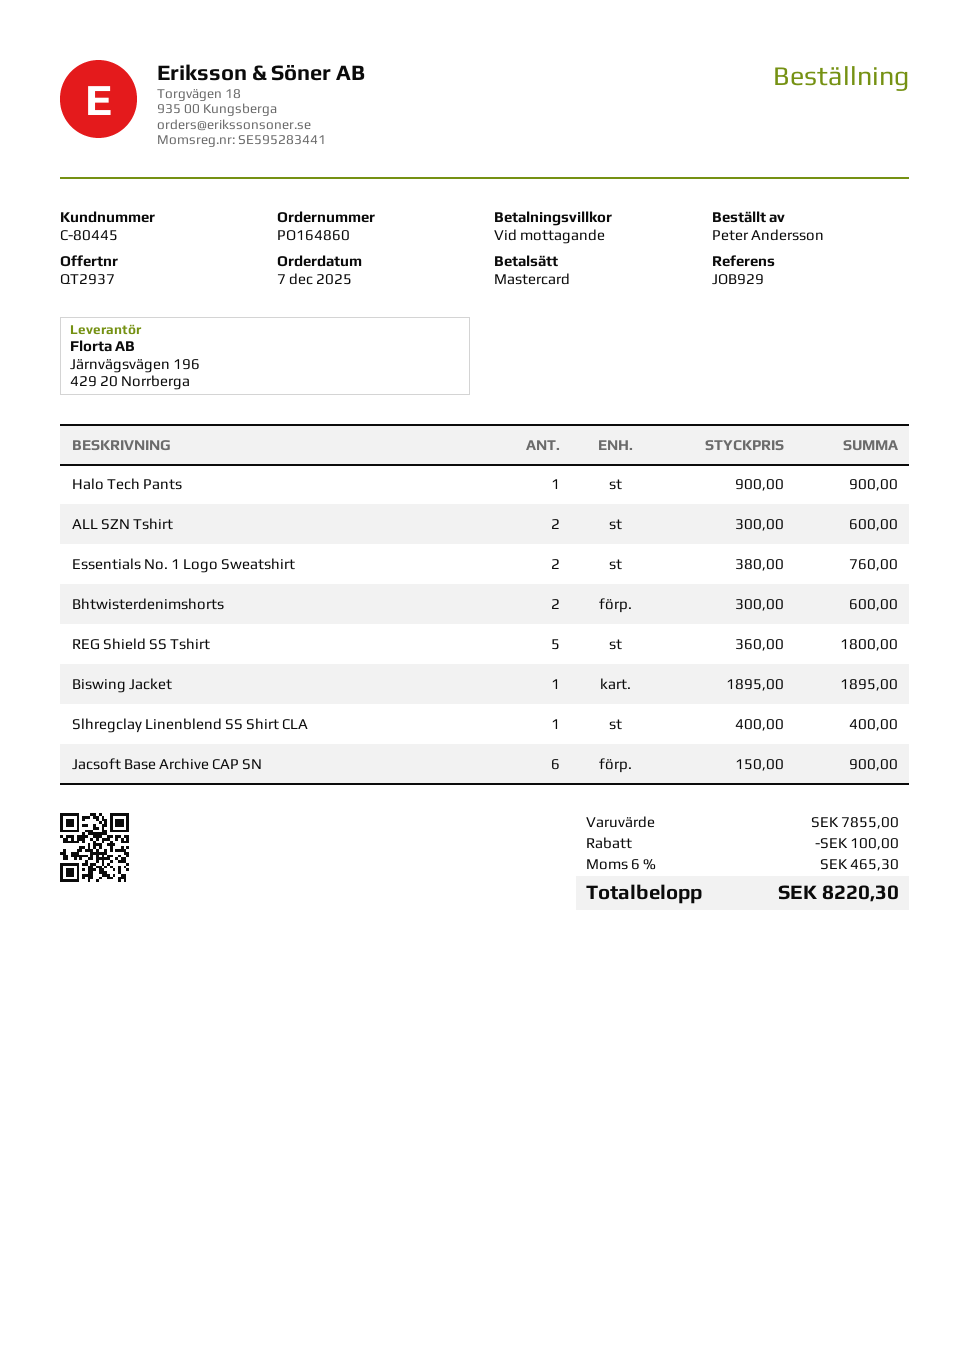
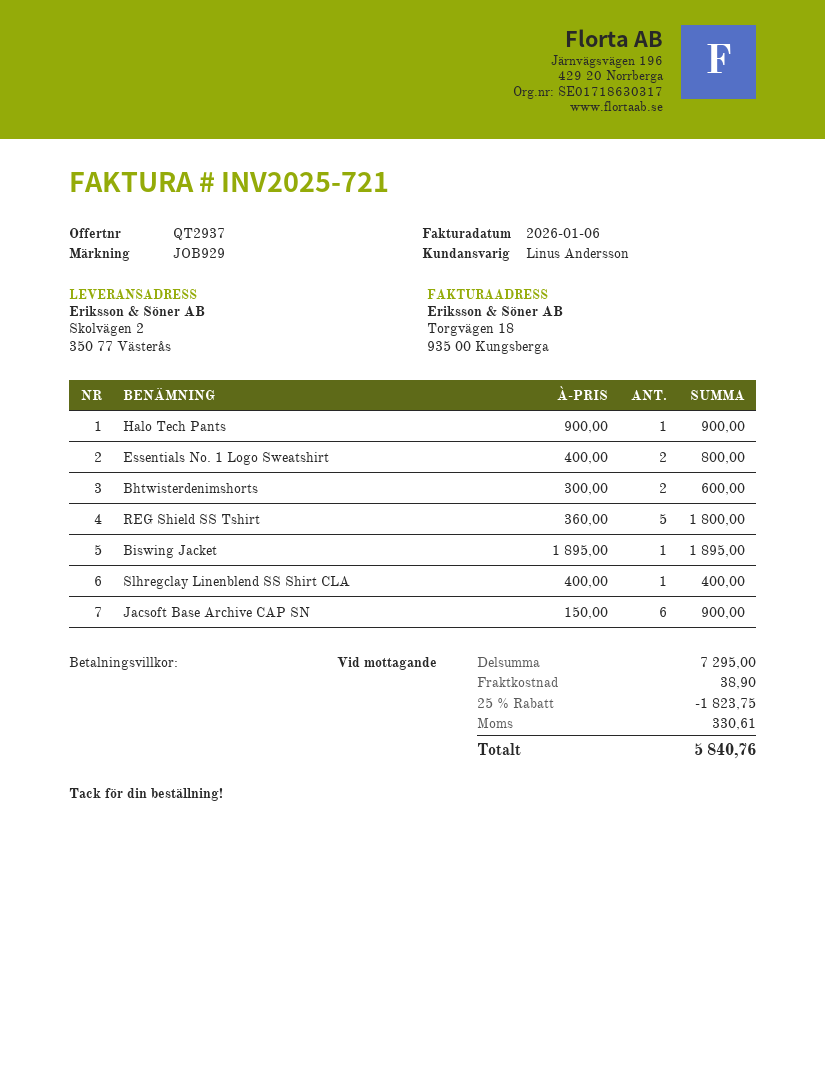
ALL SZN Tshirt: 2 x 300.00 = 600.00 -> none
Essentials No. 1 Logo Sweatshirt: 2 x 380.00 = 760.00 -> 2 x 400.00 = 800.00
subtotal: 7855.00 -> 7295.00
discount: 100.00 -> 1823.75
shipping: none -> 38.90
tax: 465.30 -> 330.61
total: 8220.30 -> 5840.76

